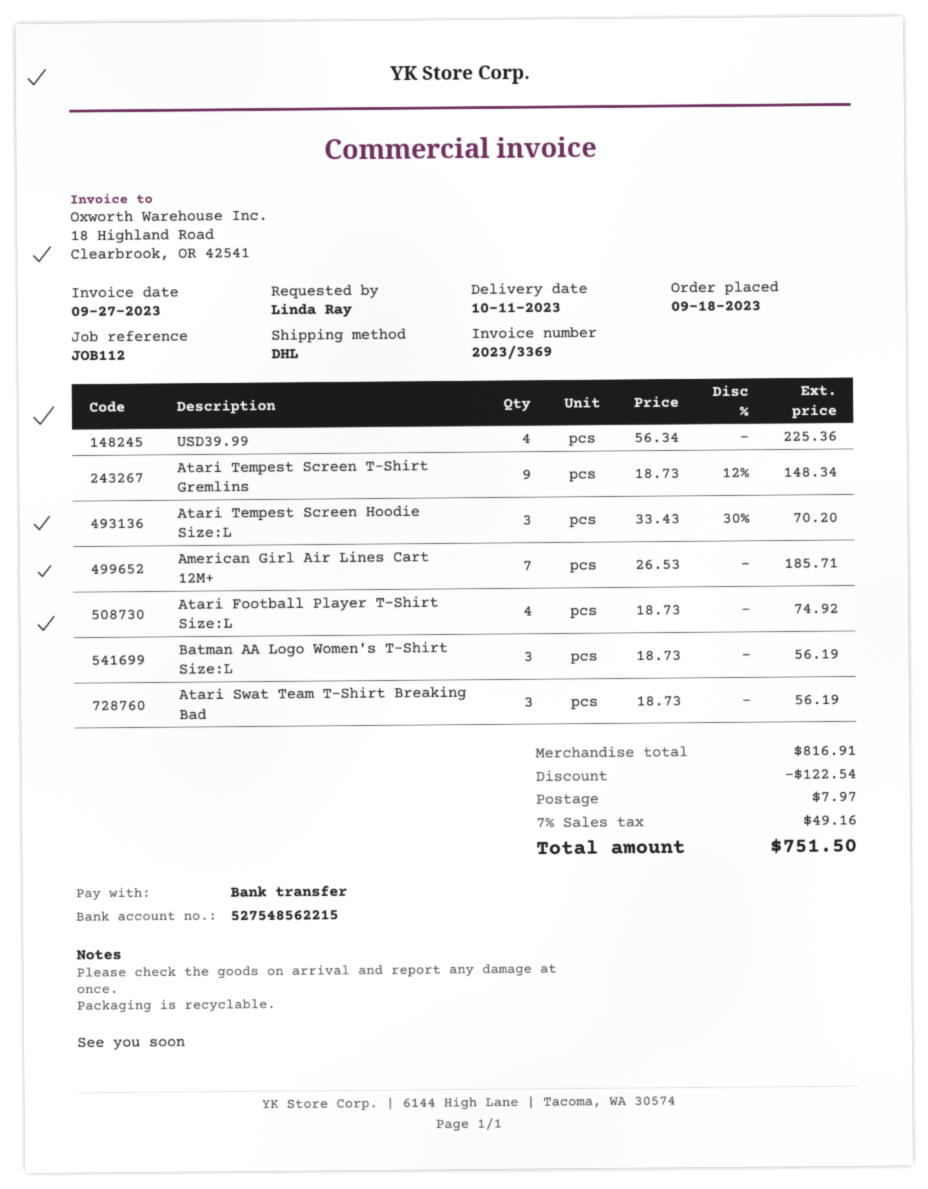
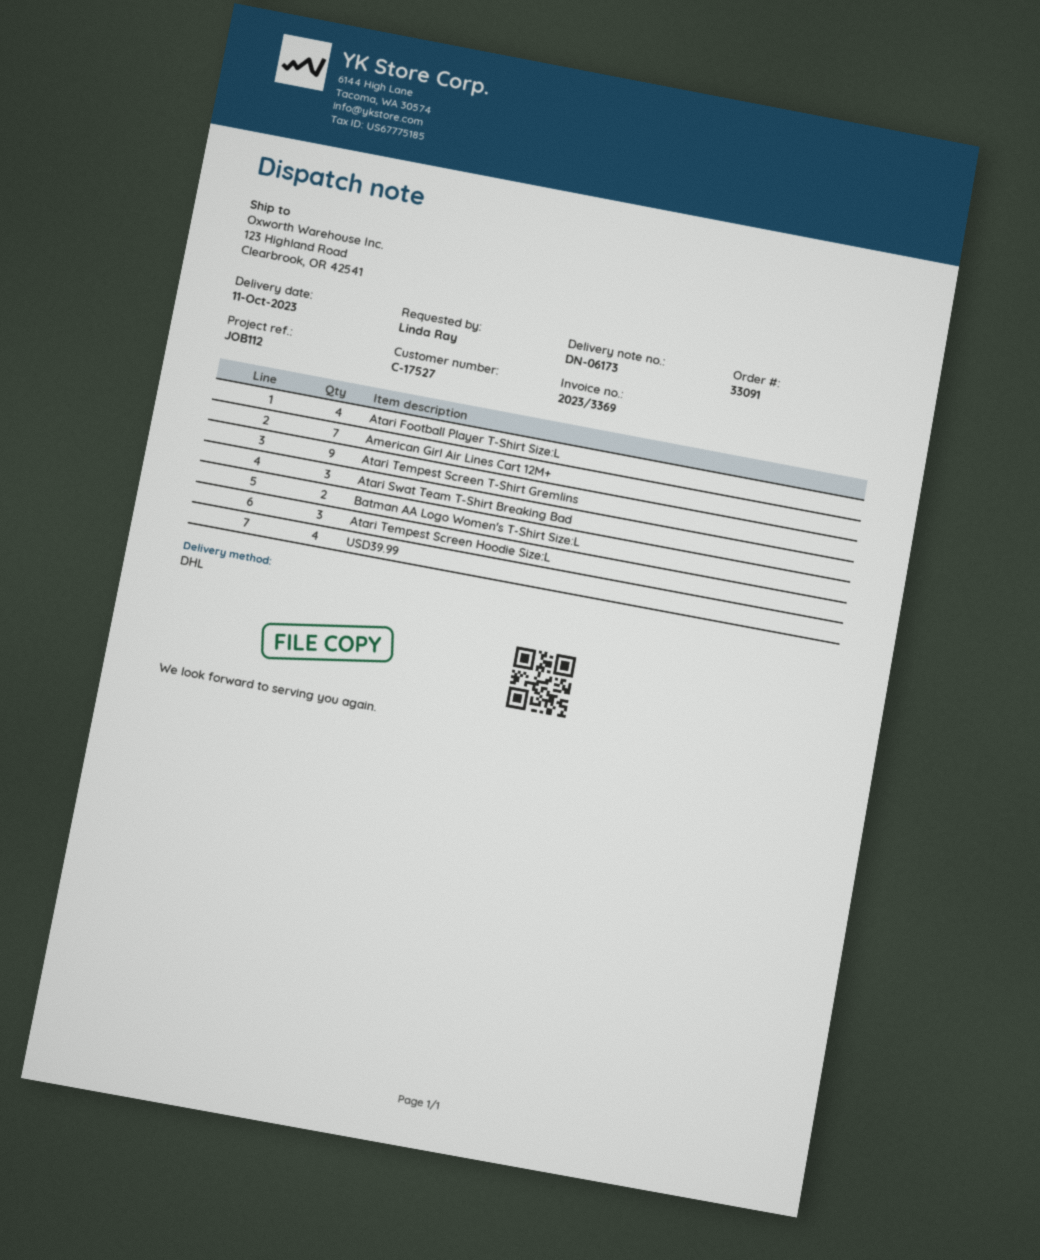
Batman AA Logo Women's T-Shirt Size:L: 3 -> 2

